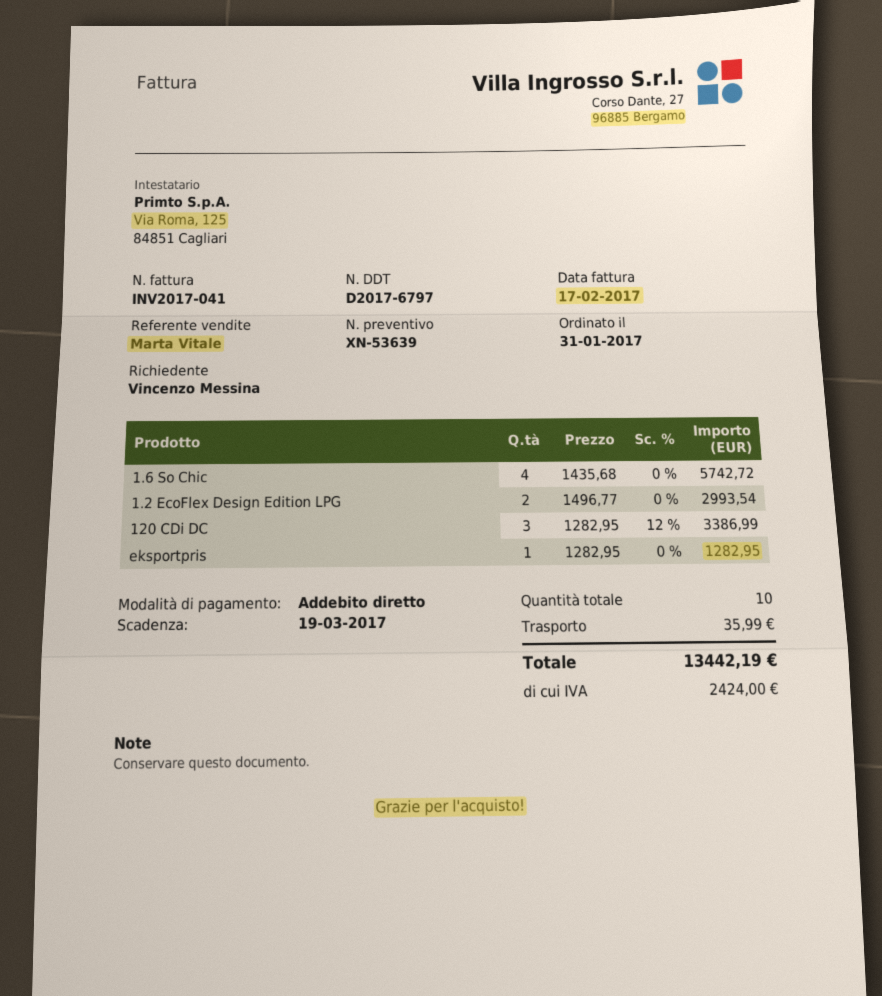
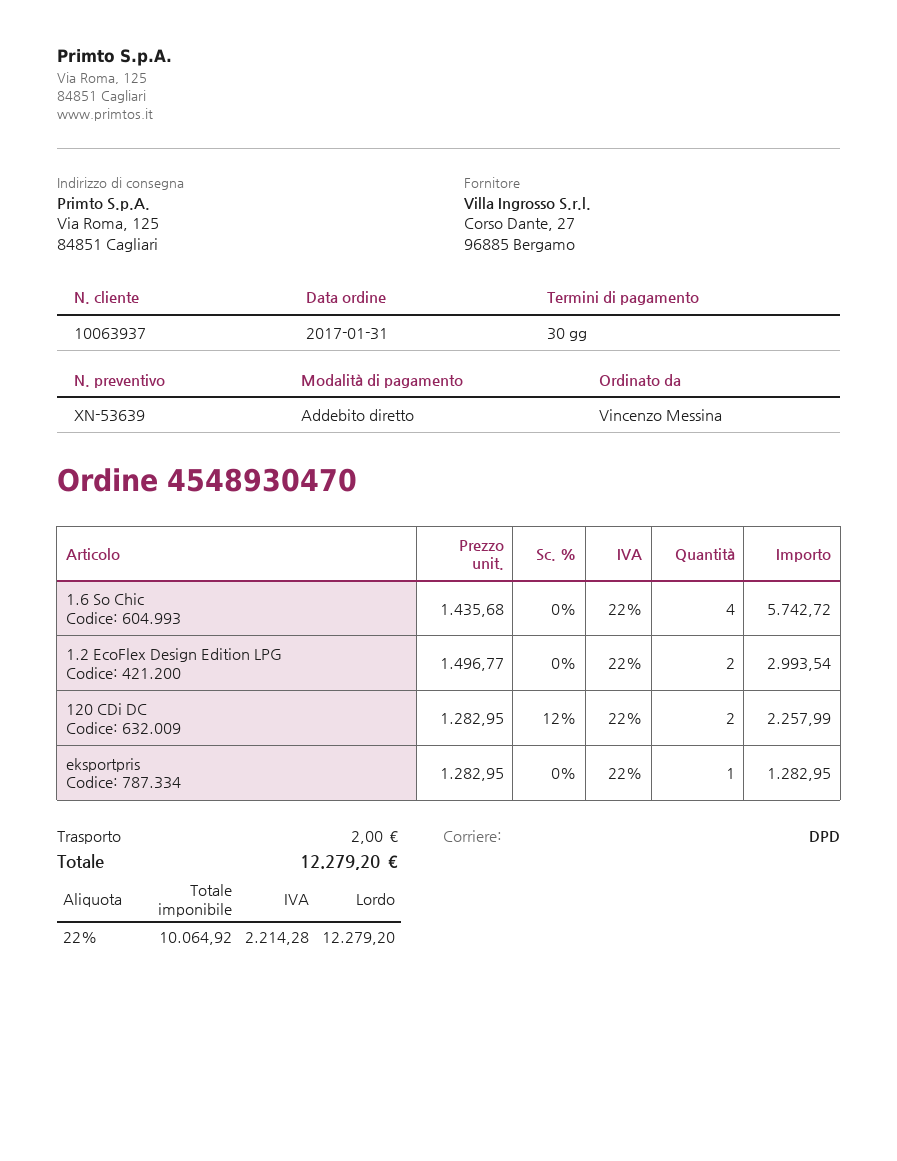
120 CDi DC: 3 x 1282.95 - 12% = 3386.99 -> 2 x 1282.95 - 12% = 2257.99
shipping: 35.99 -> 2.00
tax: 2424.00 -> 2214.28
total: 13442.19 -> 12279.20

